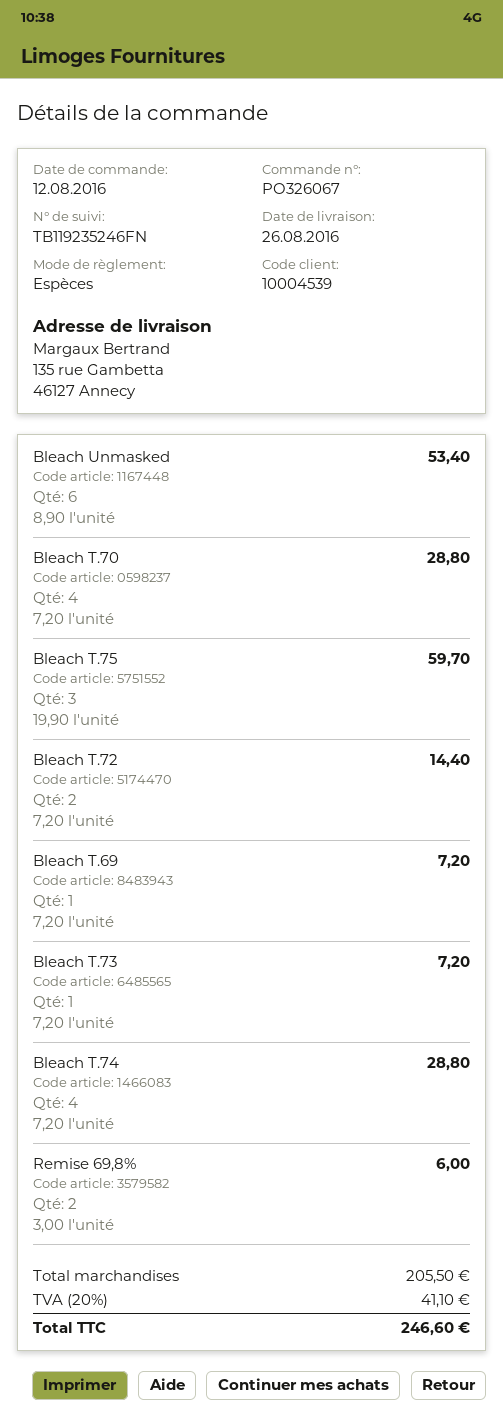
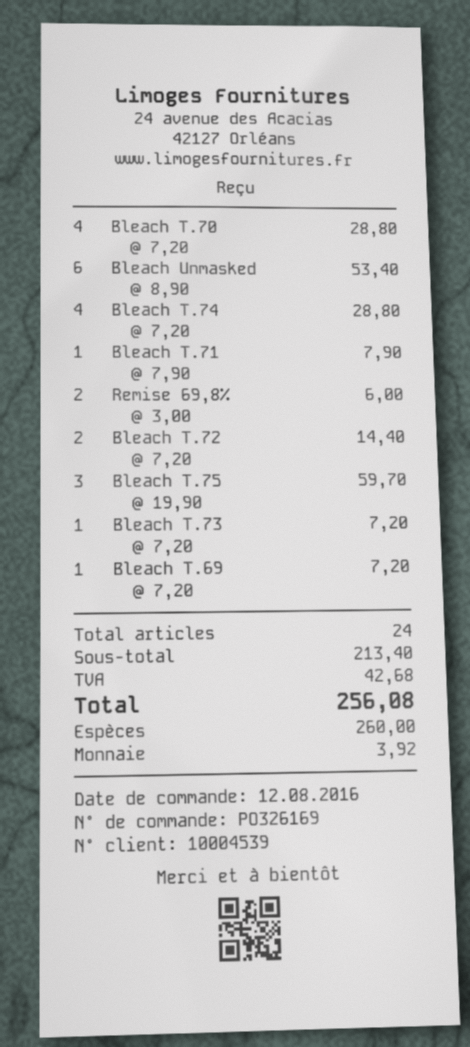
order number: PO326067 -> PO326169
Bleach T.71: none -> 1 x 7.90 = 7.90
subtotal: 205.50 -> 213.40
tax: 41.10 -> 42.68
total: 246.60 -> 256.08

